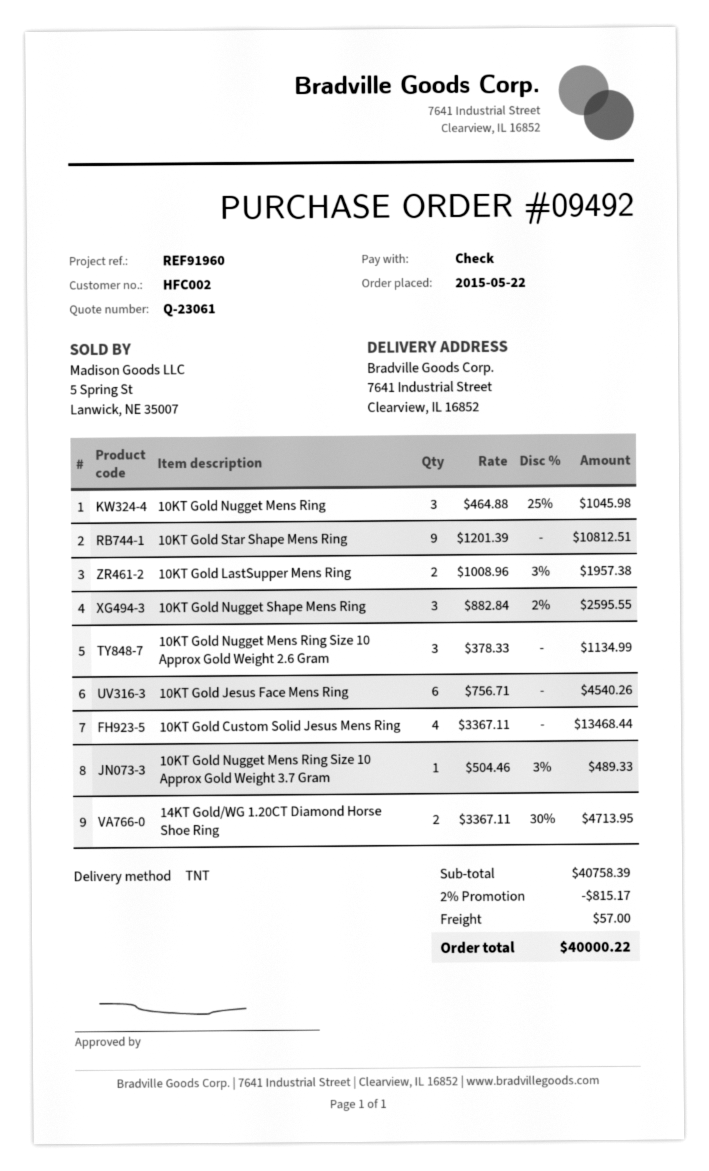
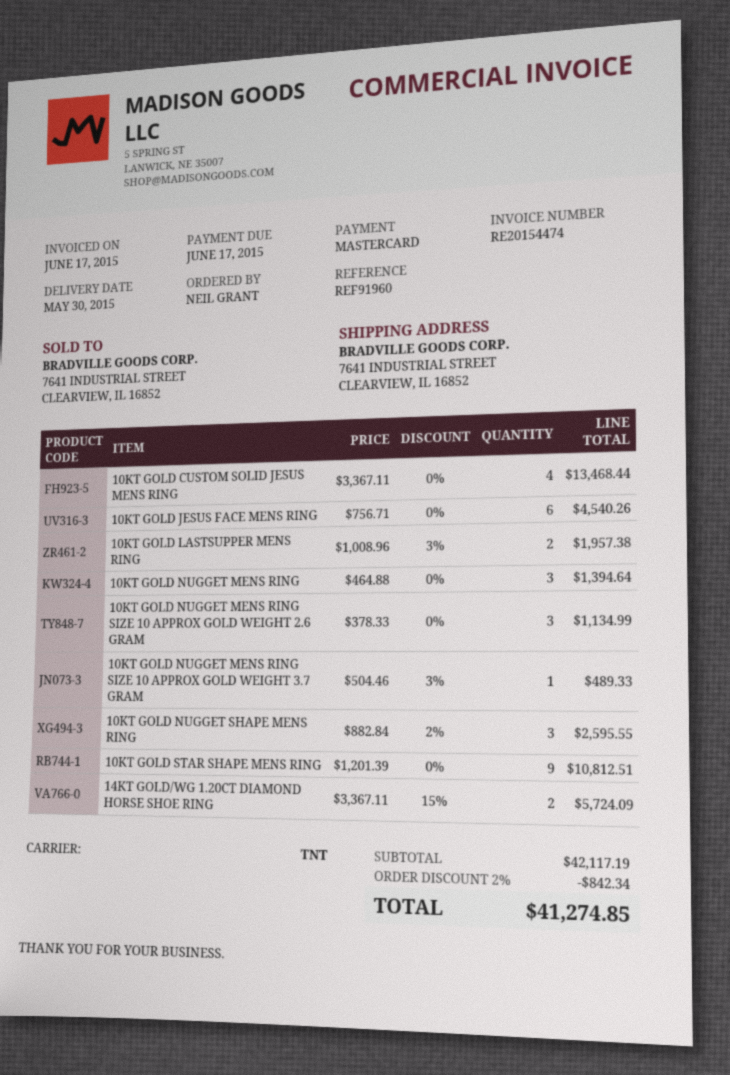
payment method: cheque -> Mastercard
10KT Gold Nugget Mens Ring: 3 x 464.88 - 25% = 1045.98 -> 3 x 464.88 = 1394.64
14KT Gold/WG 1.20CT Diamond Horse Shoe Ring: 2 x 3367.11 - 30% = 4713.95 -> 2 x 3367.11 - 15% = 5724.09
subtotal: 40758.39 -> 42117.19
discount: 2% = 815.17 -> 2% = 842.34
shipping: 57.00 -> none
total: 40000.22 -> 41274.85

